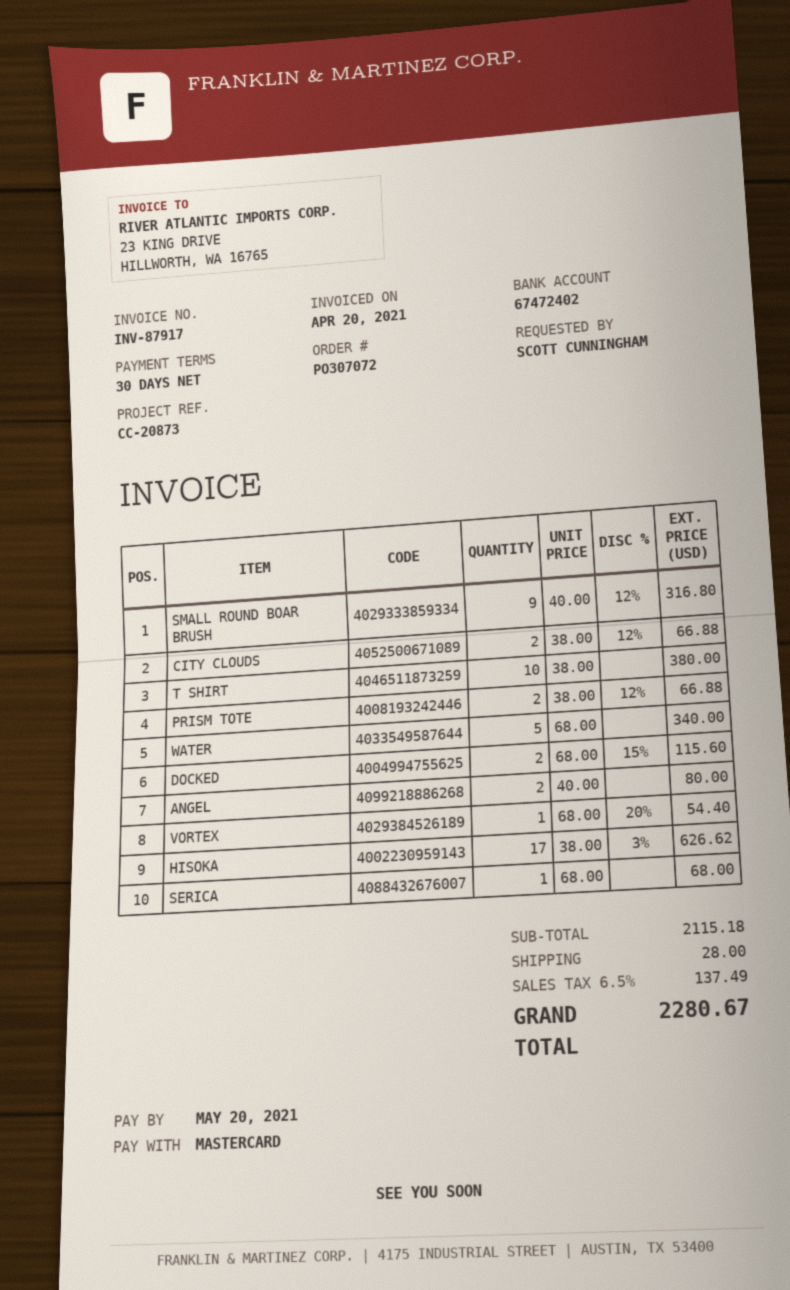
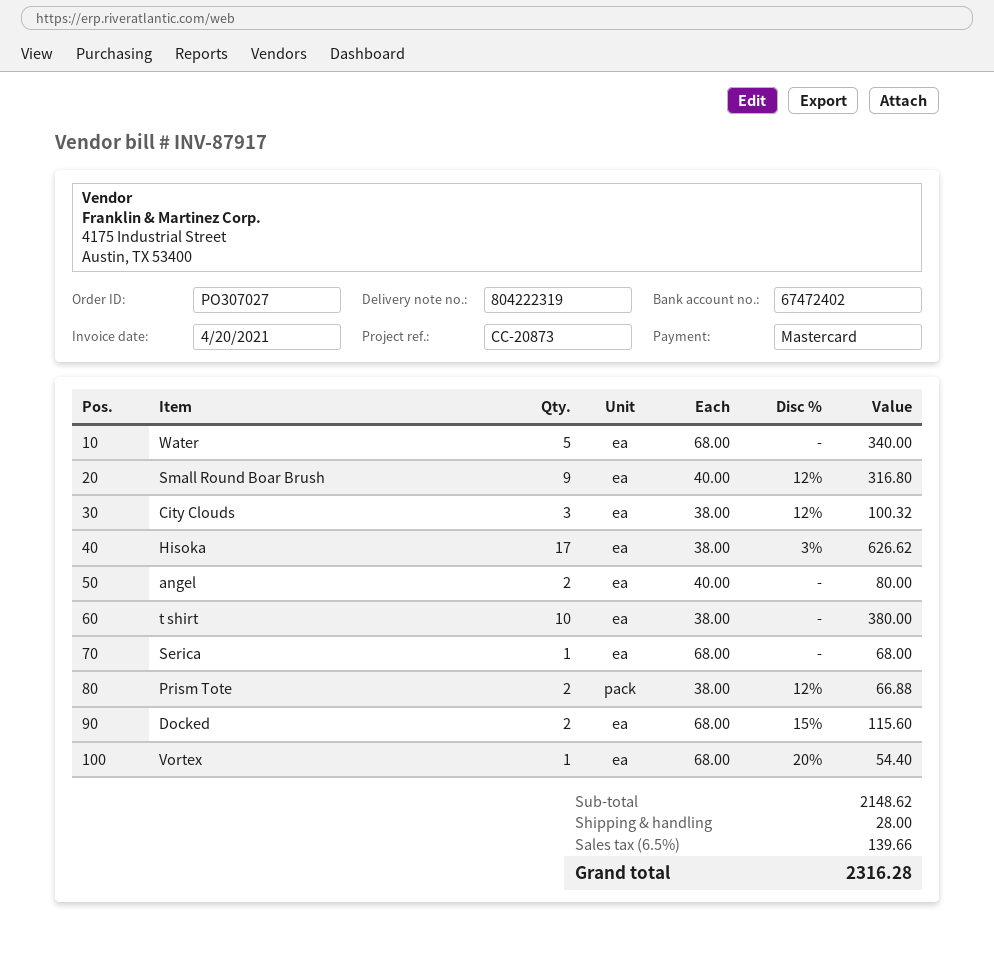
order number: PO307072 -> PO307027
CITY CLOUDS: 2 x 38.00 - 12% = 66.88 -> 3 x 38.00 - 12% = 100.32
subtotal: 2115.18 -> 2148.62
tax: 6.5% = 137.49 -> 6.5% = 139.66
total: 2280.67 -> 2316.28

